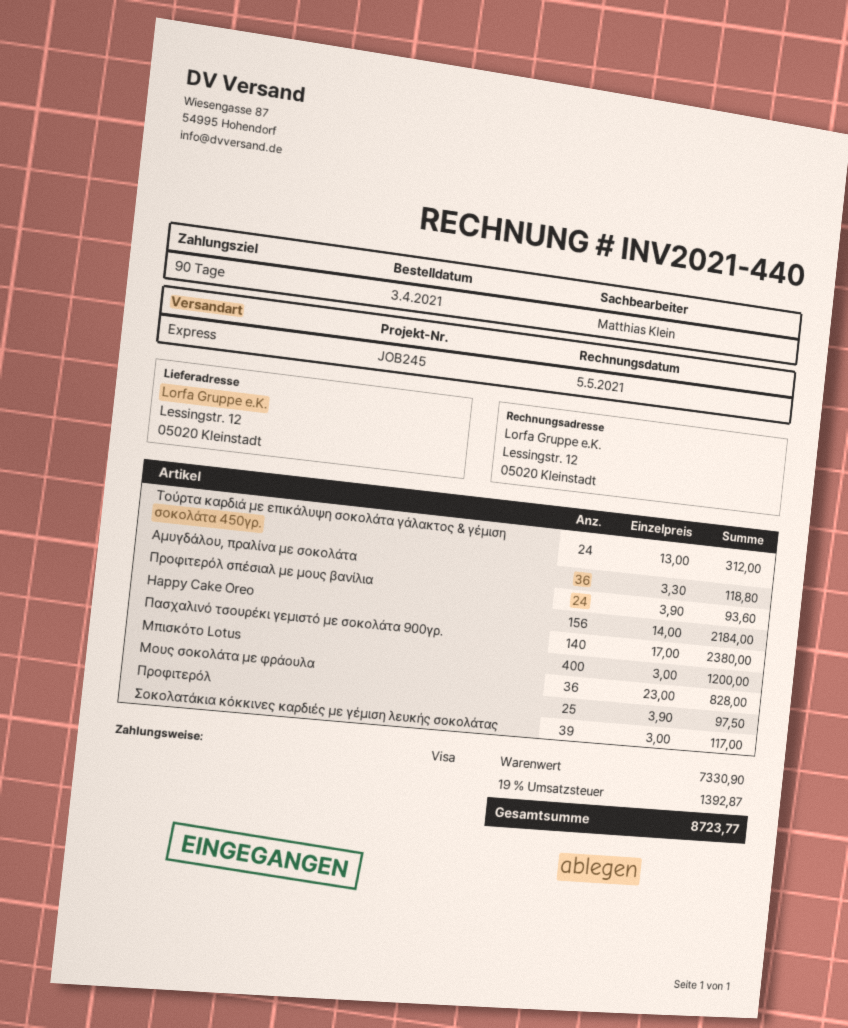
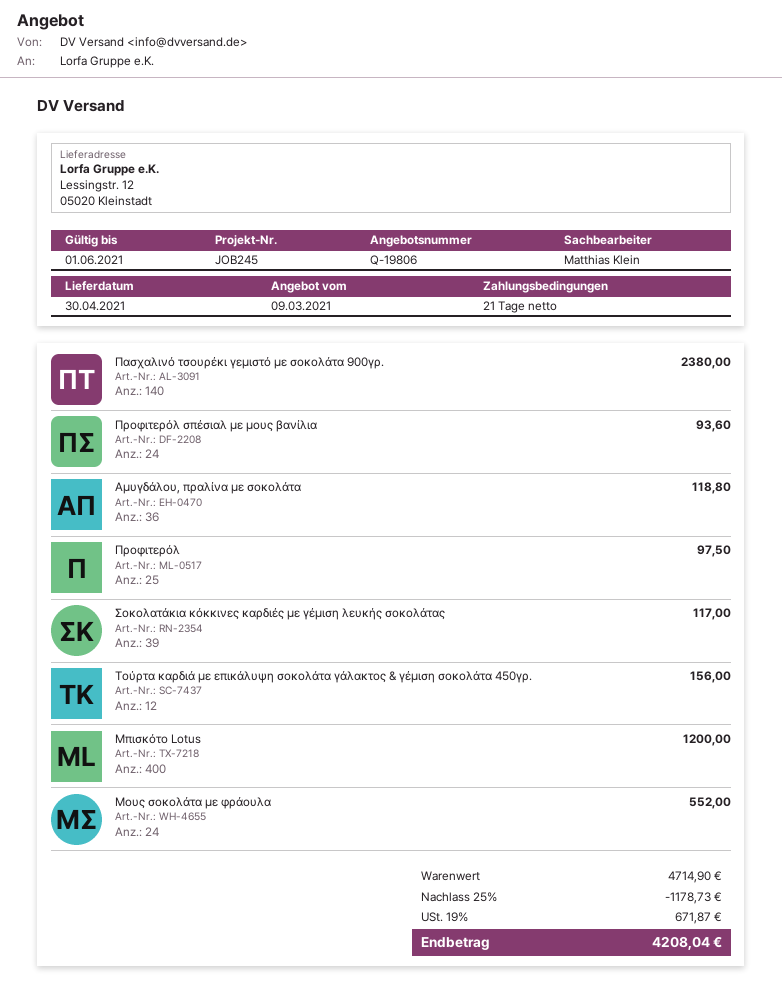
payment terms: 90 days -> 21 days
Τούρτα καρδιά με επικάλυψη σοκολάτα γάλακτος & γέμιση σοκολάτα 450γρ.: 24 for 312.00 -> 12 for 156.00
Happy Cake Oreo: 156 for 2184.00 -> none
Μους σοκολάτα με φράουλα: 36 for 828.00 -> 24 for 552.00
subtotal: 7330.90 -> 4714.90
discount: none -> 25% = 1178.73
tax: 19% = 1392.87 -> 19% = 671.87
total: 8723.77 -> 4208.04

